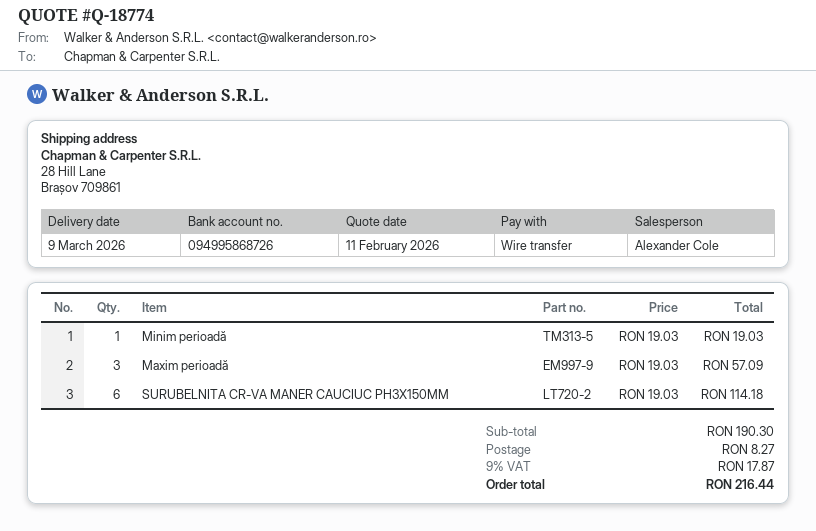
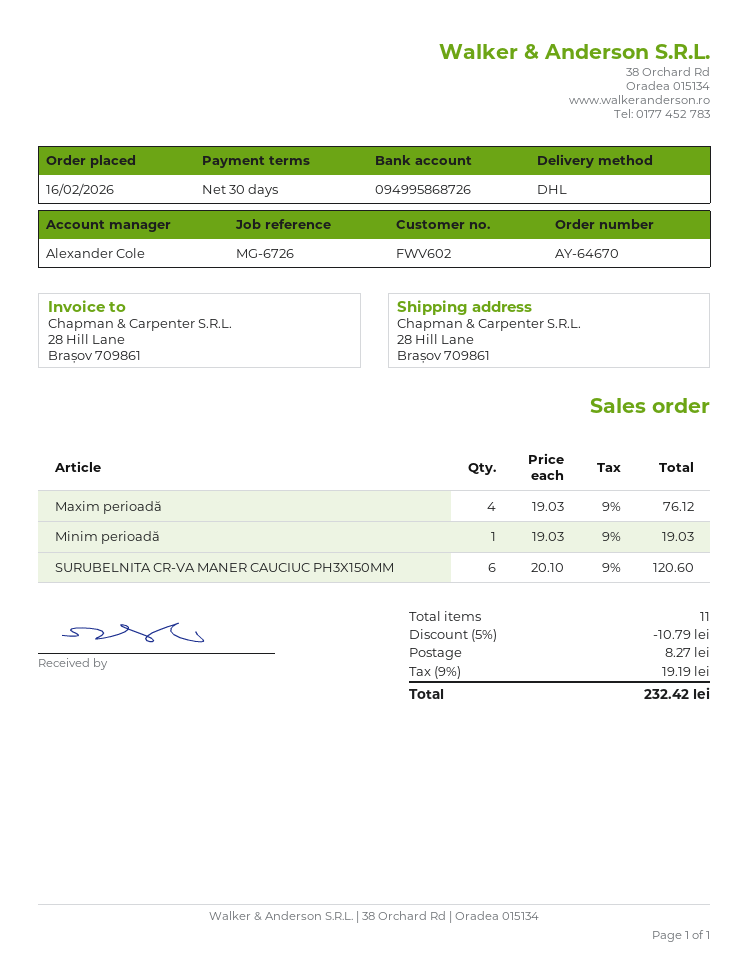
Maxim perioadă: 3 x 19.03 = 57.09 -> 4 x 19.03 = 76.12
SURUBELNITA CR-VA MANER CAUCIUC PH3X150MM: 6 x 19.03 = 114.18 -> 6 x 20.10 = 120.60
discount: none -> 5% = 10.79
tax: 9% = 17.87 -> 9% = 19.19
total: 216.44 -> 232.42

